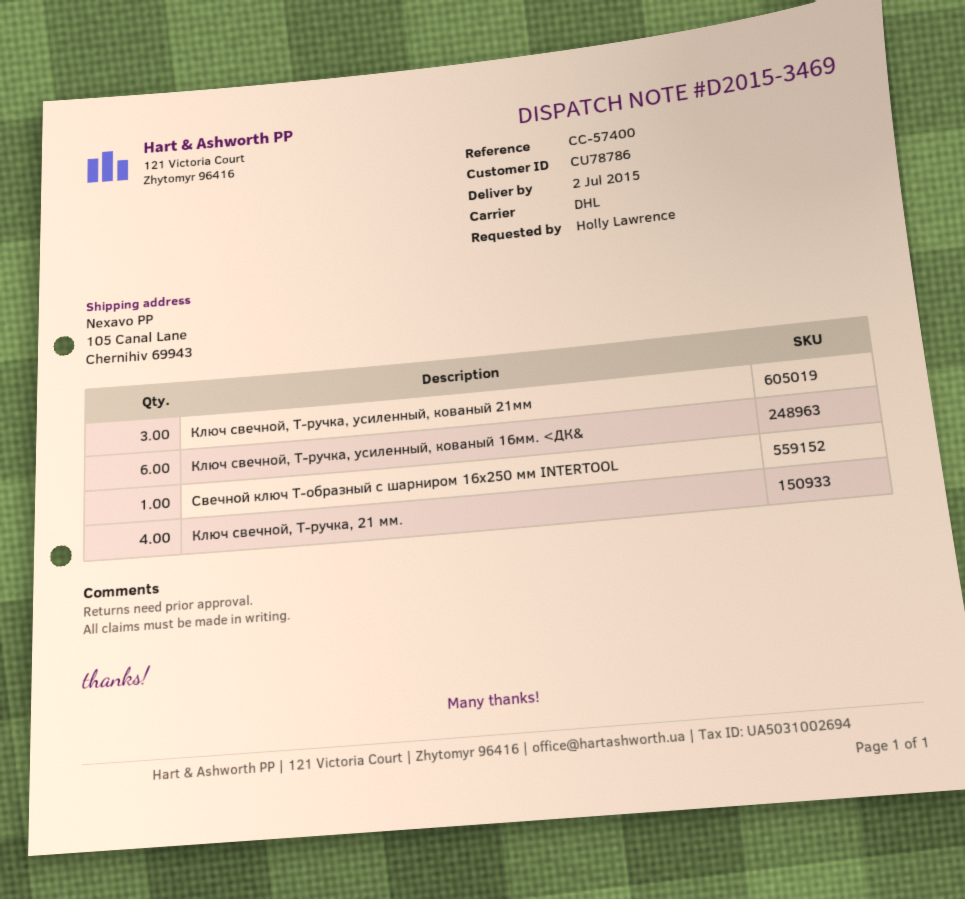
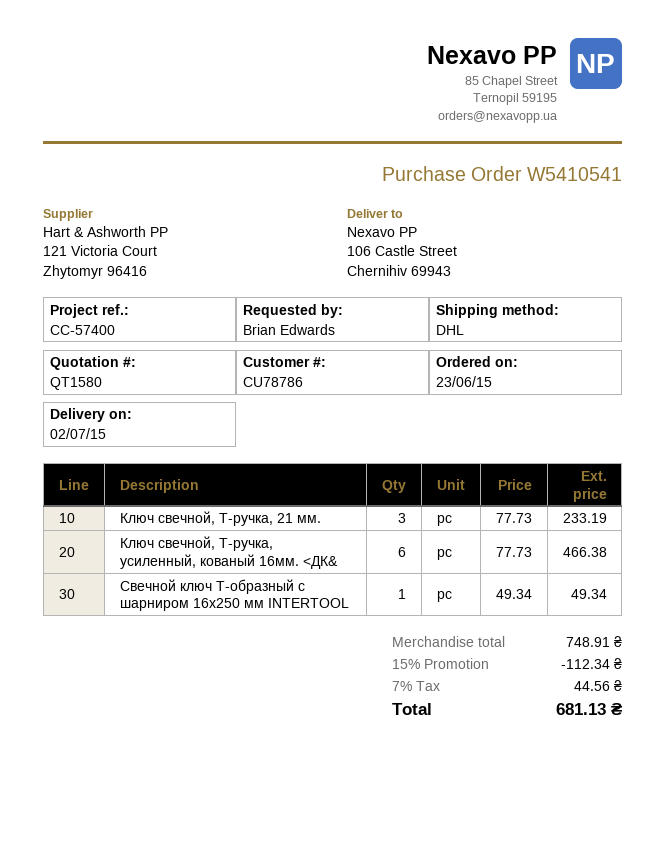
ordered by: Holly Lawrence -> Brian Edwards
ship to: 105 Canal Lane, Chernihiv 69943 -> 106 Castle Street, Chernihiv 69943
Ключ свечной, Т-ручка, усиленный, кованый 21мм: 3 -> none
Ключ свечной, Т-ручка, 21 мм.: 4 -> 3

